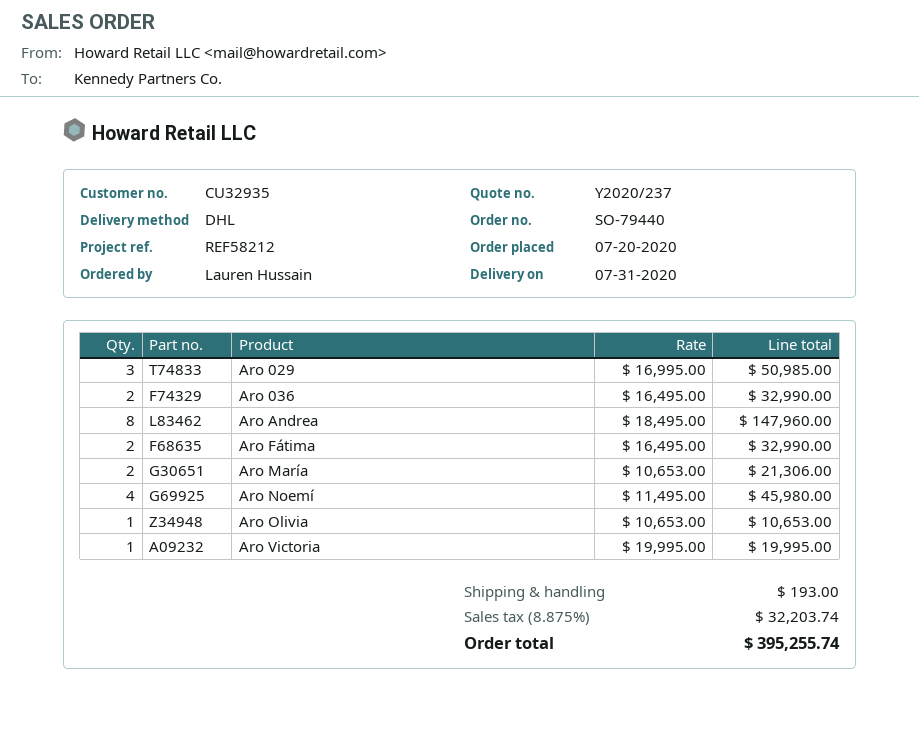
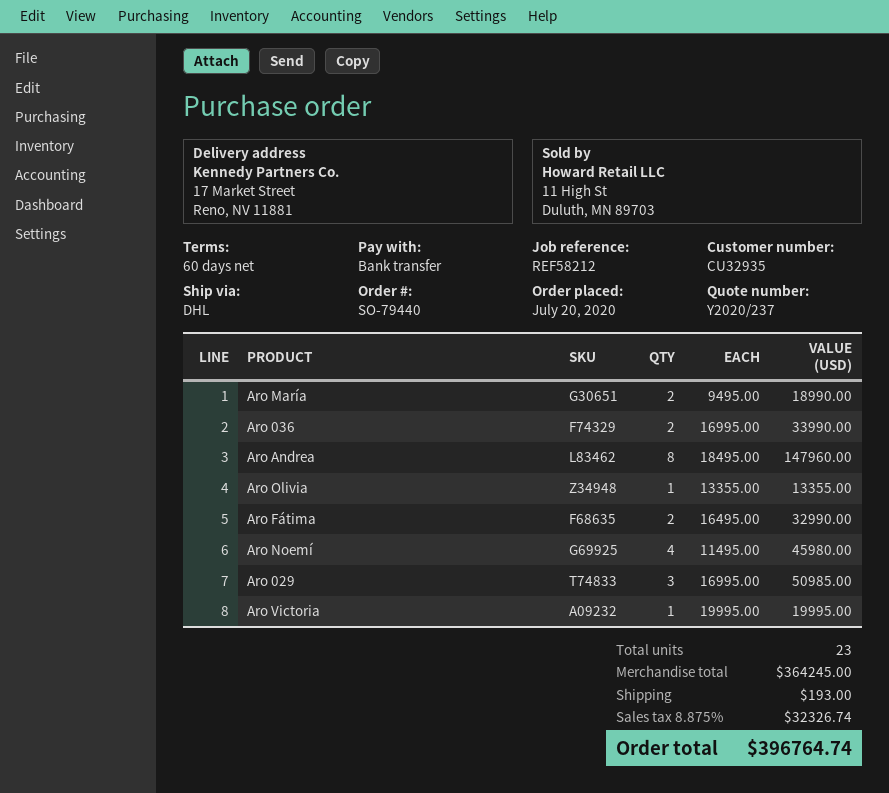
Aro 036: 2 x 16495.00 = 32990.00 -> 2 x 16995.00 = 33990.00
Aro María: 2 x 10653.00 = 21306.00 -> 2 x 9495.00 = 18990.00
Aro Olivia: 1 x 10653.00 = 10653.00 -> 1 x 13355.00 = 13355.00
tax: 8.875% = 32203.74 -> 8.875% = 32326.74
total: 395255.74 -> 396764.74

